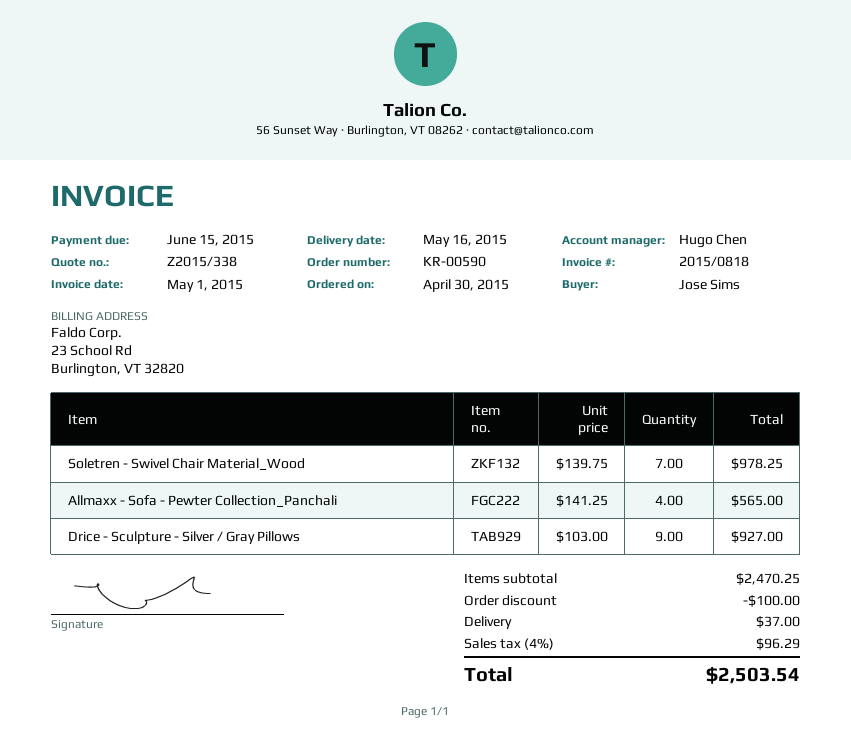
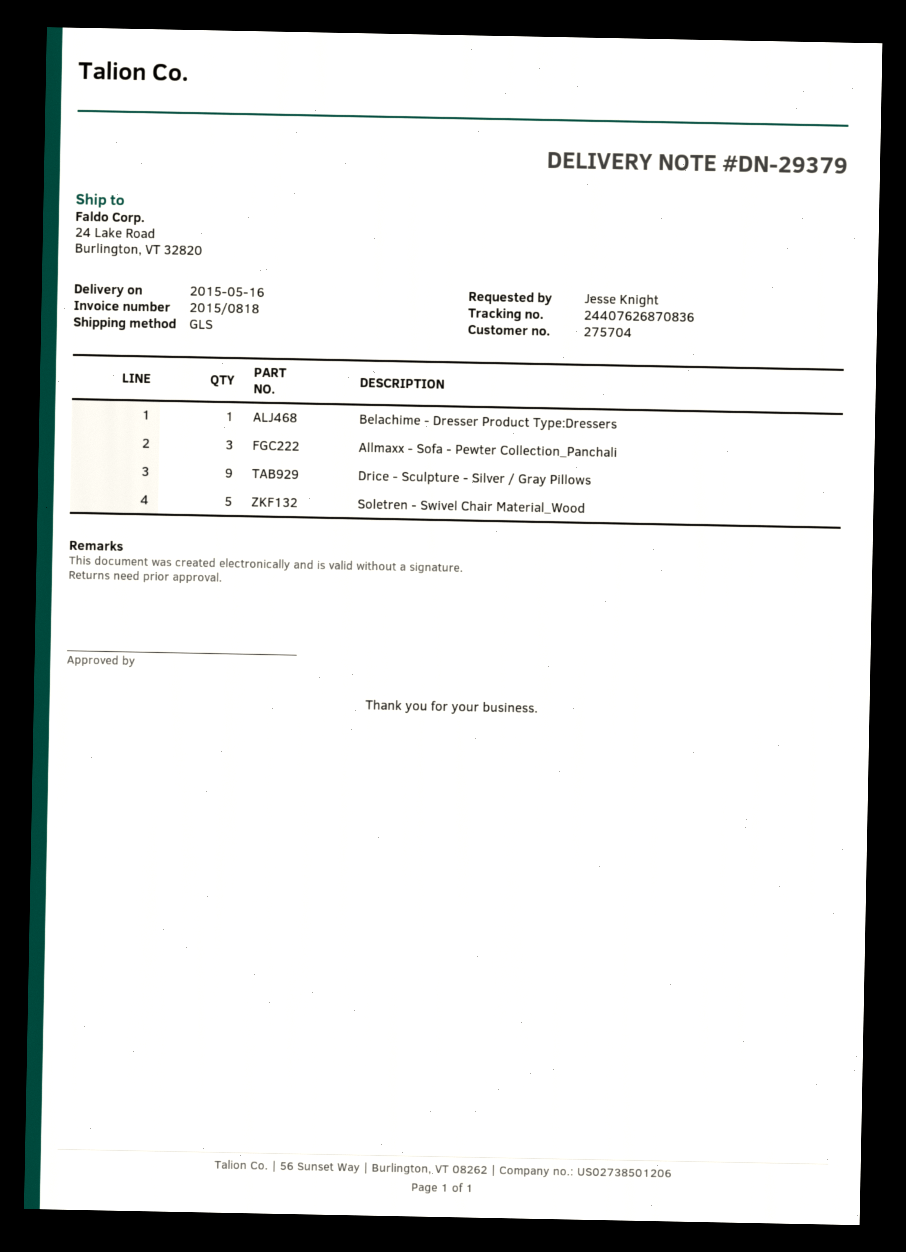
ordered by: Jose Sims -> Jesse Knight
Soletren - Swivel Chair Material_Wood: 7 -> 5
Allmaxx - Sofa - Pewter Collection_Panchali: 4 -> 3
Belachime - Dresser Product Type:Dressers: none -> 1

